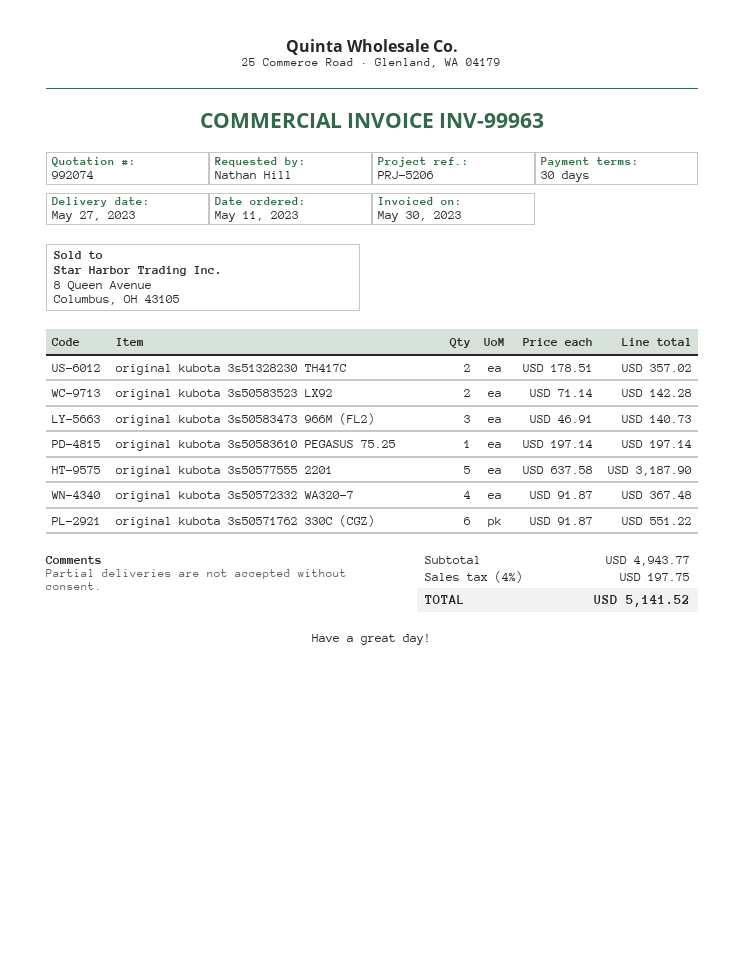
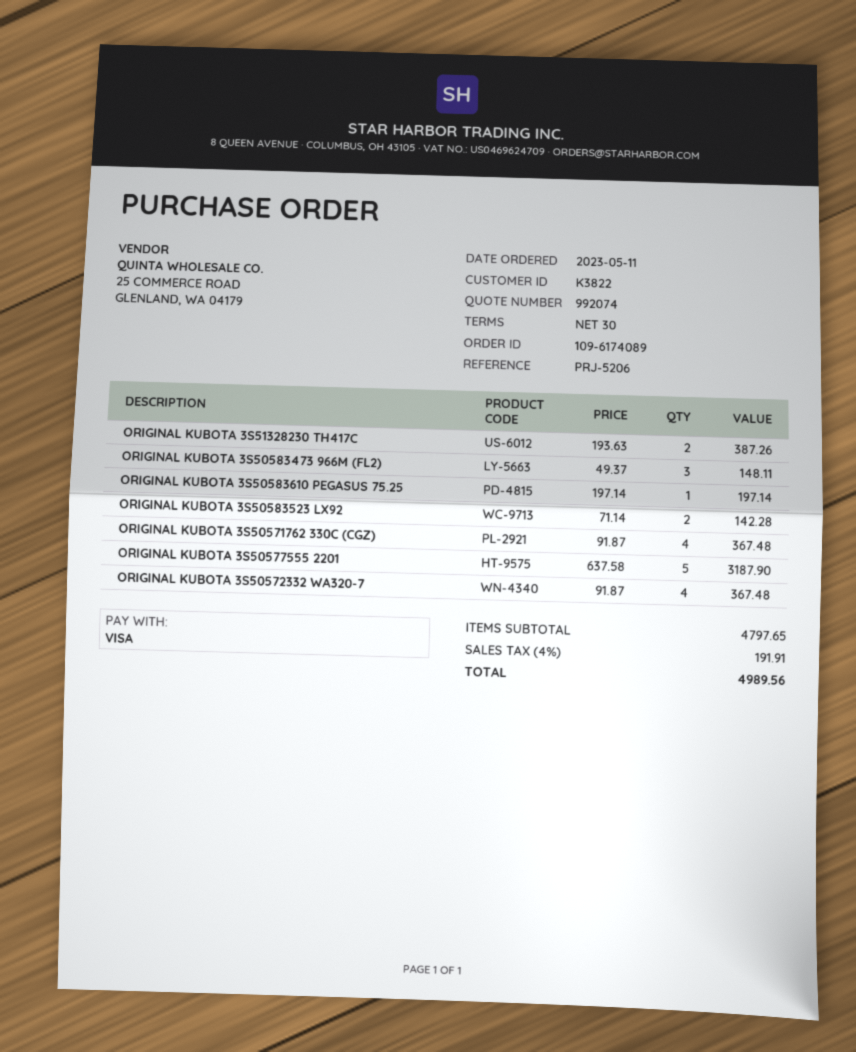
original kubota 3s51328230 TH417C: 2 x 178.51 = 357.02 -> 2 x 193.63 = 387.26
original kubota 3s50583473 966M (FL2): 3 x 46.91 = 140.73 -> 3 x 49.37 = 148.11
original kubota 3s50571762 330C (CGZ): 6 x 91.87 = 551.22 -> 4 x 91.87 = 367.48
subtotal: 4943.77 -> 4797.65
tax: 4% = 197.75 -> 4% = 191.91
total: 5141.52 -> 4989.56

